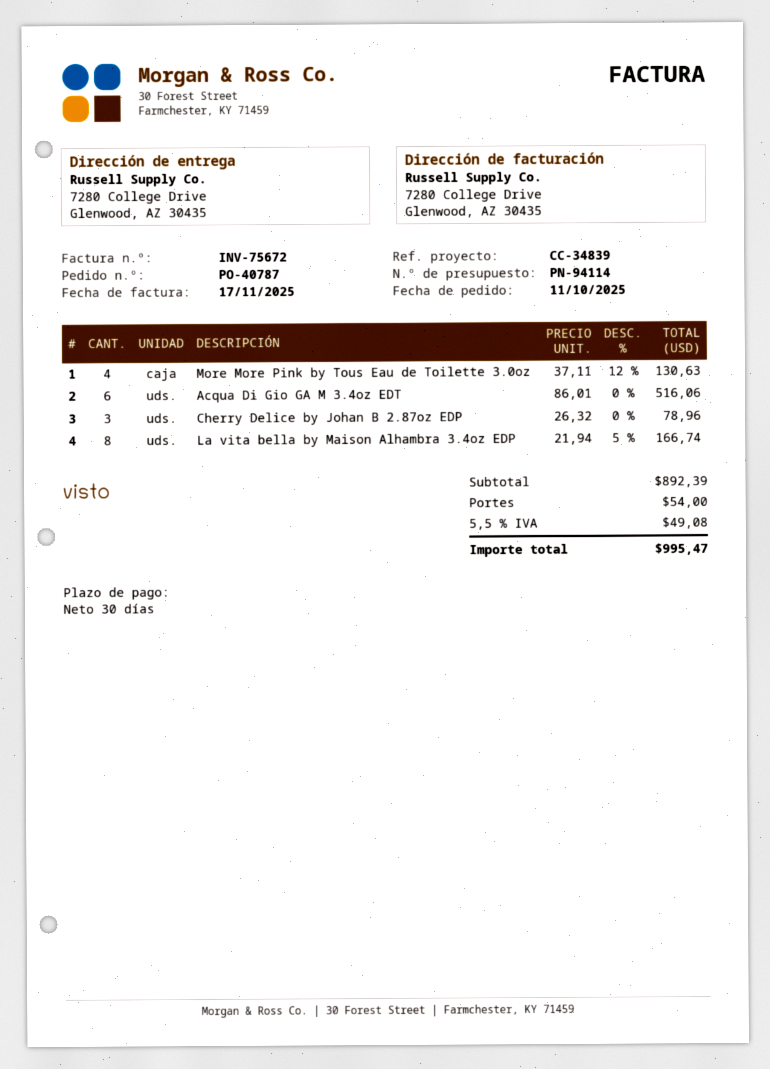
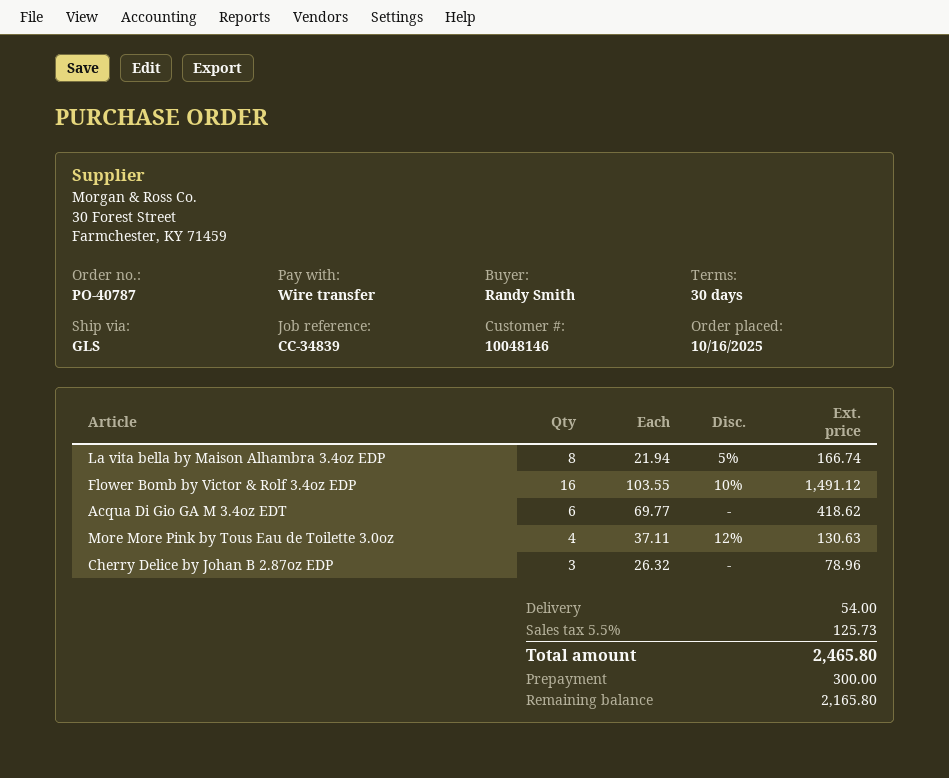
order date: 2025-10-11 -> 2025-10-16
Acqua Di Gio GA M 3.4oz EDT: 6 x 86.01 = 516.06 -> 6 x 69.77 = 418.62
Flower Bomb by Victor & Rolf 3.4oz EDP: none -> 16 x 103.55 - 10% = 1491.12
tax: 5.5% = 49.08 -> 5.5% = 125.73
total: 995.47 -> 2465.80

